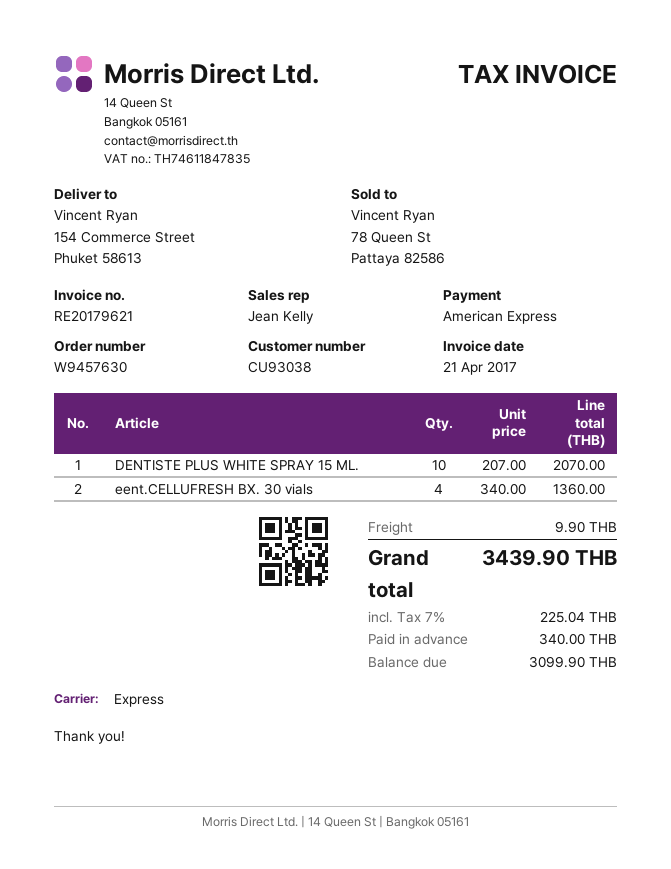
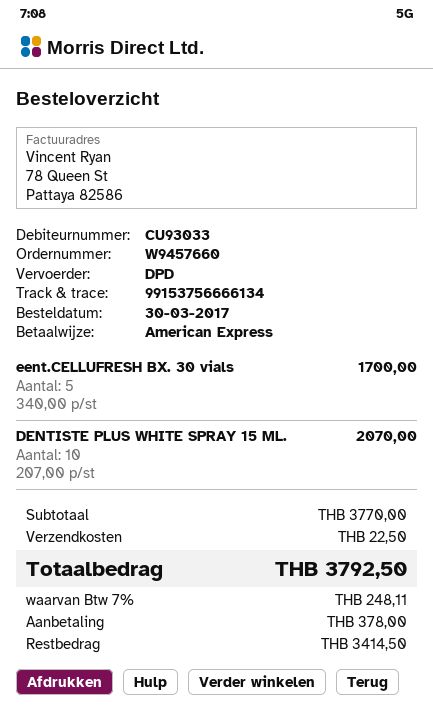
order number: W9457630 -> W9457660
customer number: CU93038 -> CU93033
shipping method: express -> DPD
eent.CELLUFRESH BX. 30 vials: 4 x 340.00 = 1360.00 -> 5 x 340.00 = 1700.00
shipping: 9.90 -> 22.50
tax: 7% = 225.04 -> 7% = 248.11
total: 3439.90 -> 3792.50
deposit: 340.00 -> 378.00
balance: 3099.90 -> 3414.50

